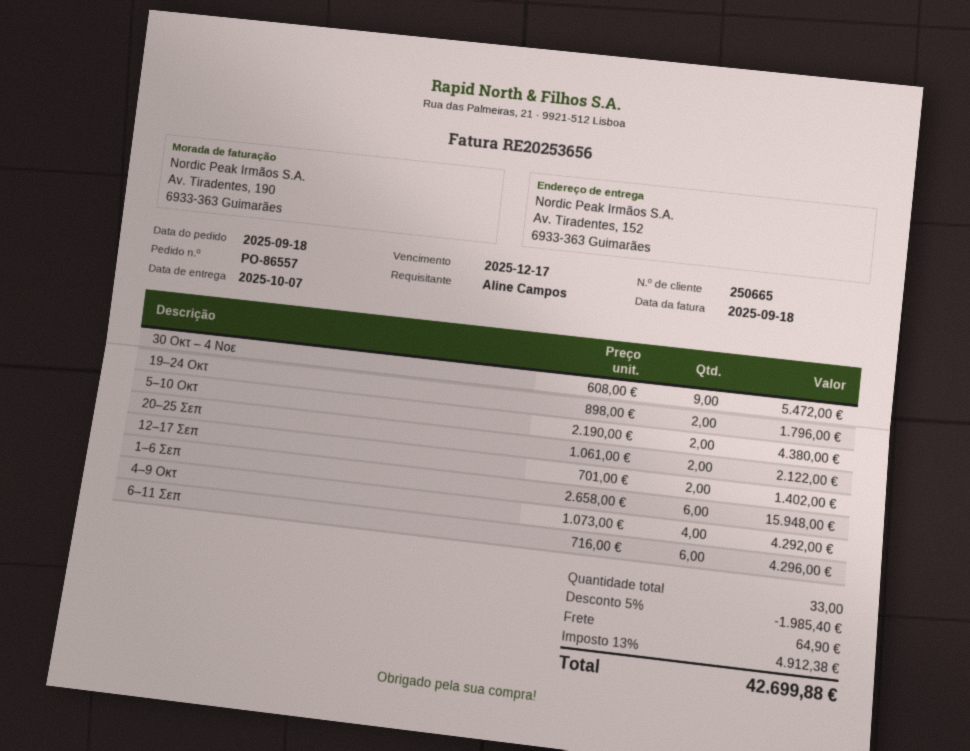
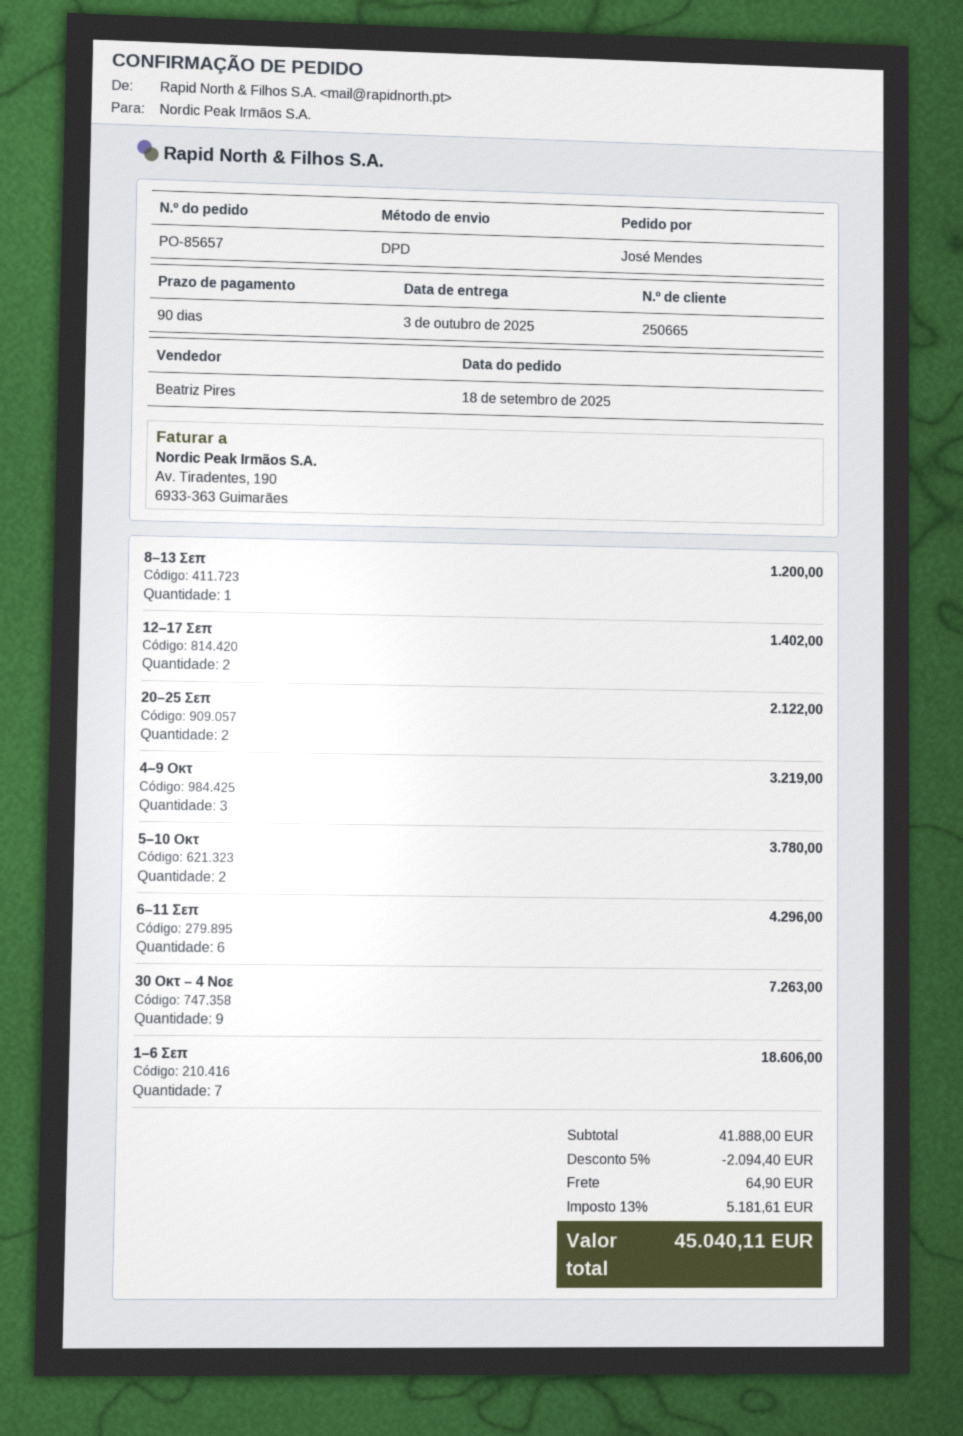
order number: PO-86557 -> PO-85657
delivery date: 2025-10-07 -> 2025-10-03
ordered by: Aline Campos -> José Mendes
30 Οκτ – 4 Νοε: 9 for 5472.00 -> 9 for 7263.00
19–24 Οκτ: 2 for 1796.00 -> none
5–10 Οκτ: 2 for 4380.00 -> 2 for 3780.00
1–6 Σεπ: 6 for 15948.00 -> 7 for 18606.00
4–9 Οκτ: 4 for 4292.00 -> 3 for 3219.00
8–13 Σεπ: none -> 1 for 1200.00
discount: 5% = 1985.40 -> 5% = 2094.40
tax: 13% = 4912.38 -> 13% = 5181.61
total: 42699.88 -> 45040.11

